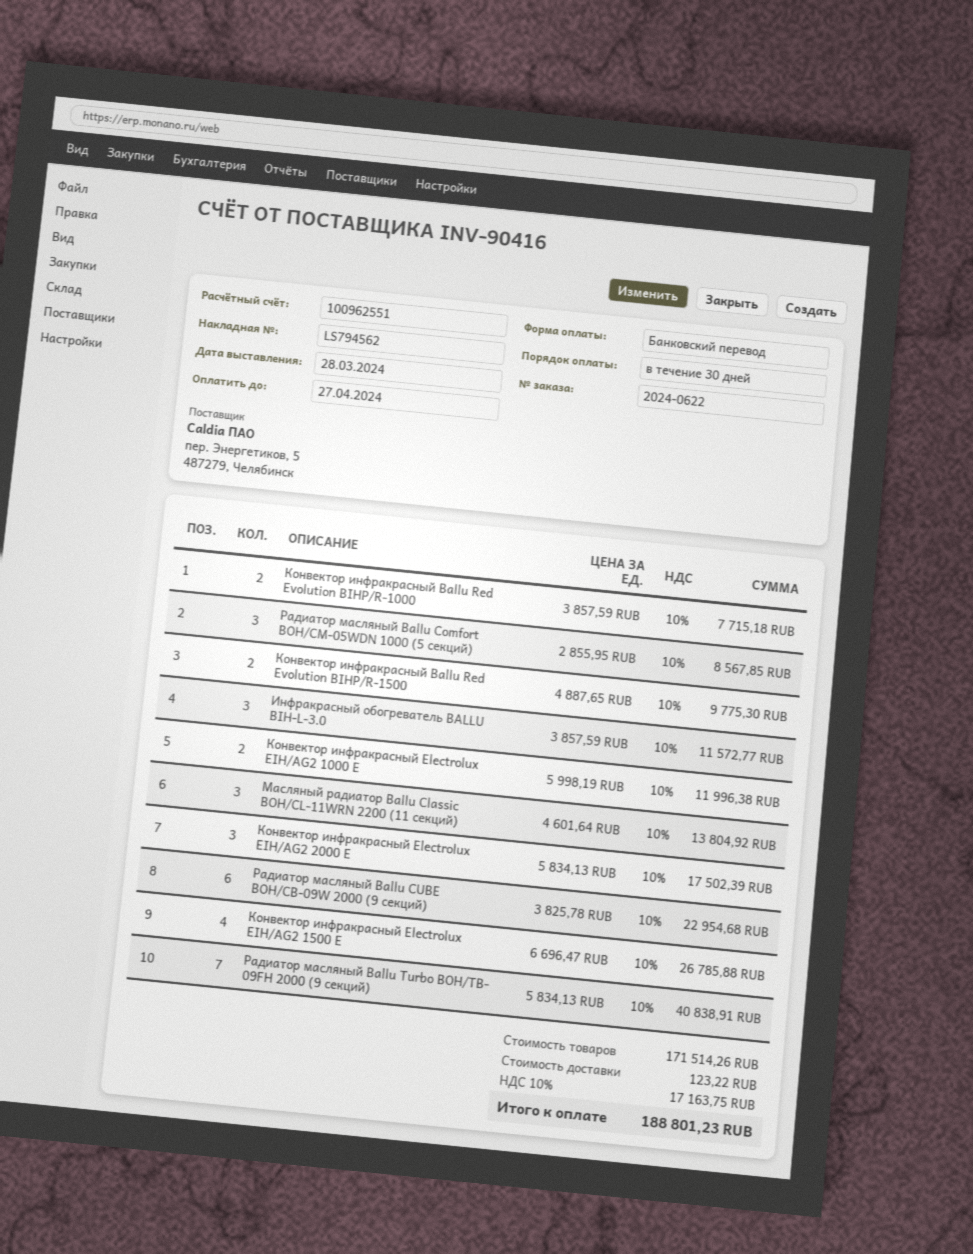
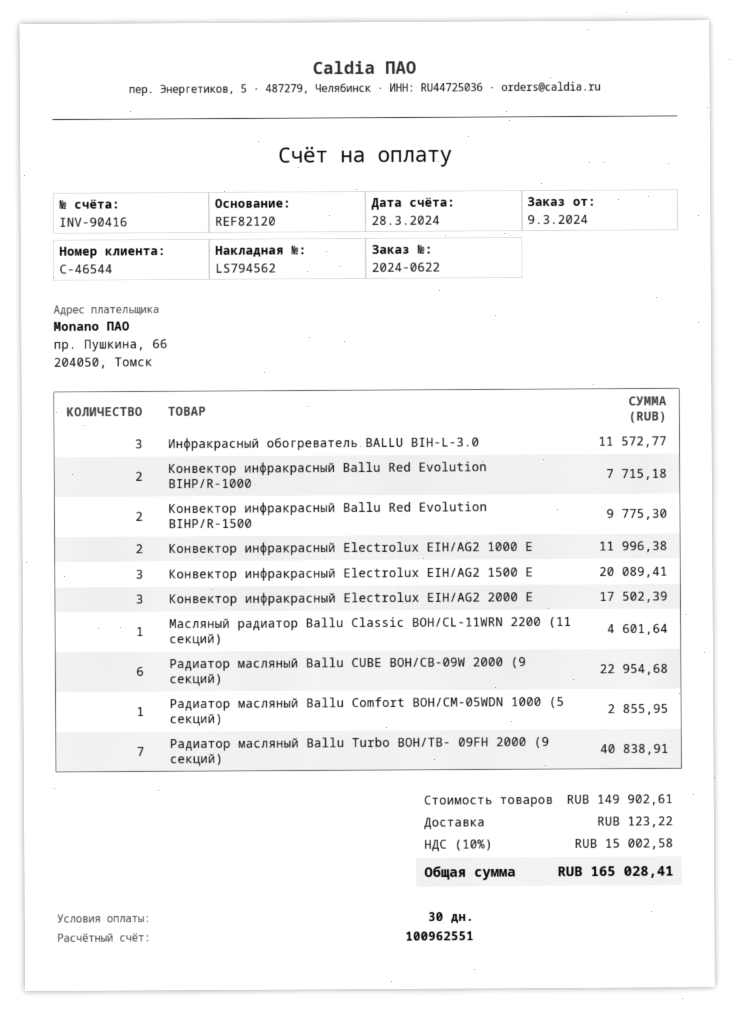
Радиатор масляный Ballu Comfort BOH/CM-05WDN 1000 (5 секций): 3 for 8567.85 -> 1 for 2855.95
Масляный радиатор Ballu Classic BOH/CL-11WRN 2200 (11 секций): 3 for 13804.92 -> 1 for 4601.64
Конвектор инфракрасный Electrolux EIH/AG2 1500 E: 4 for 26785.88 -> 3 for 20089.41
subtotal: 171514.26 -> 149902.61
tax: 10% = 17163.75 -> 10% = 15002.58
total: 188801.23 -> 165028.41

